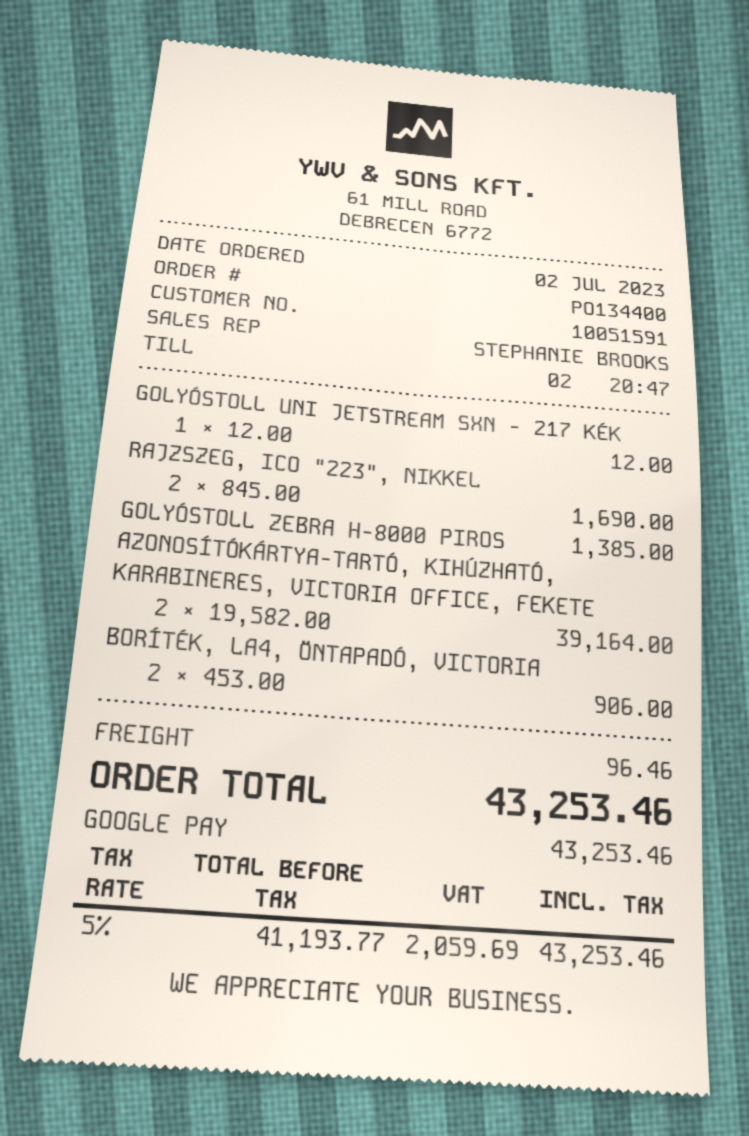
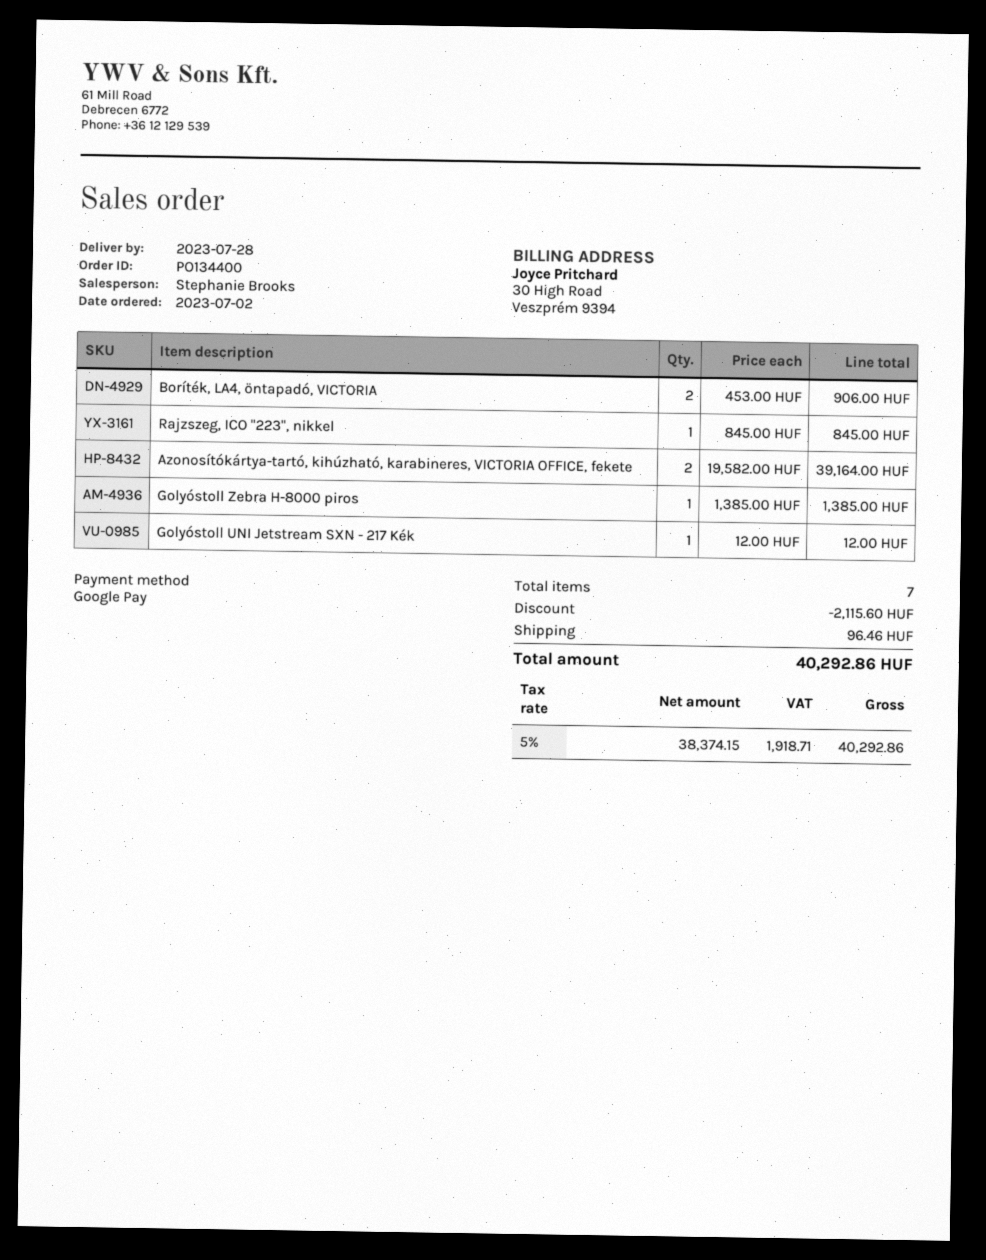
RAJZSZEG, ICO "223", NIKKEL: 2 x 845.00 = 1690.00 -> 1 x 845.00 = 845.00
discount: none -> 2115.60
net: 41193.77 -> 38374.15
tax: 5% = 2059.69 -> 5% = 1918.71
total: 43253.46 -> 40292.86

